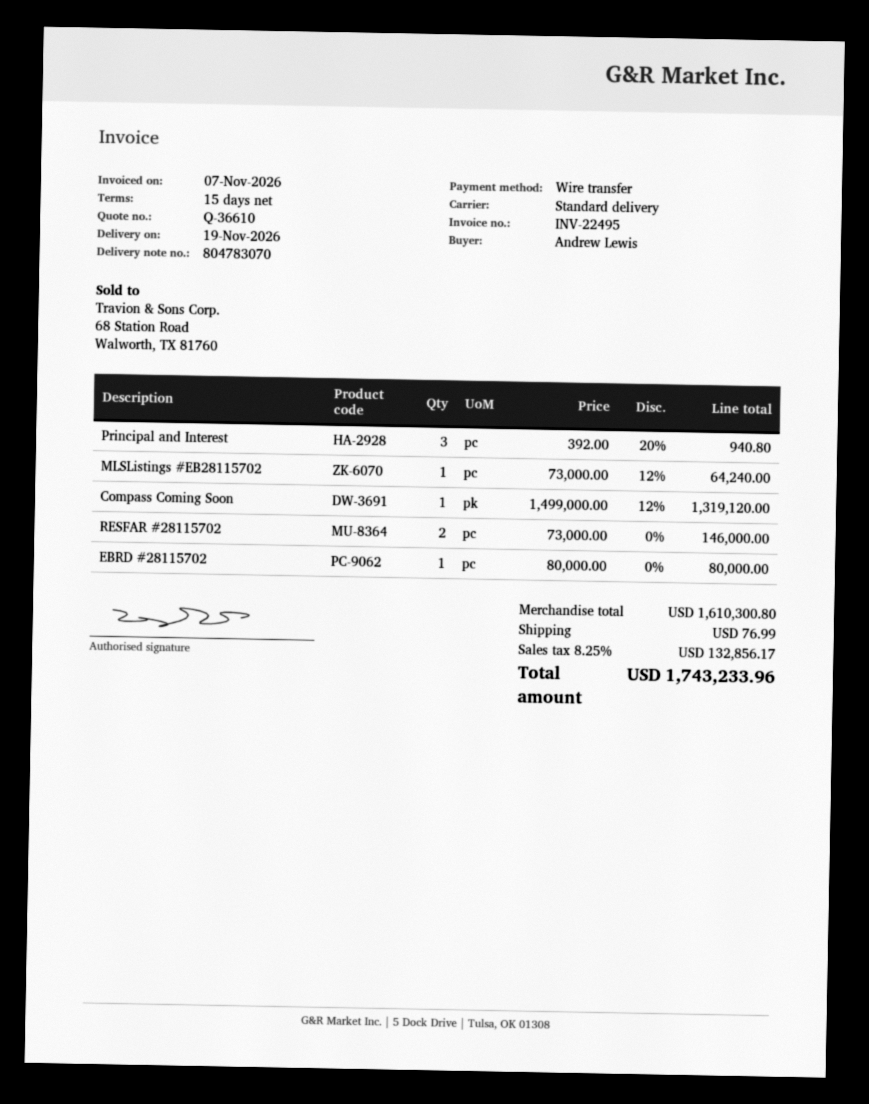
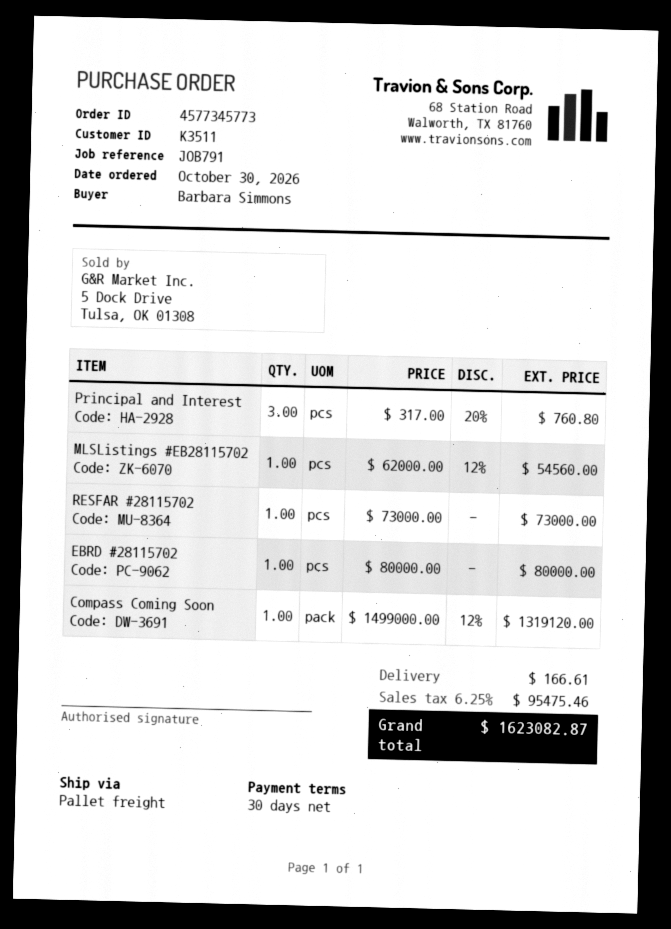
payment terms: 15 days -> 30 days
ordered by: Andrew Lewis -> Barbara Simmons
shipping method: standard -> pallet freight
Principal and Interest: 3 x 392.00 - 20% = 940.80 -> 3 x 317.00 - 20% = 760.80
MLSListings #EB28115702: 1 x 73000.00 - 12% = 64240.00 -> 1 x 62000.00 - 12% = 54560.00
RESFAR #28115702: 2 x 73000.00 = 146000.00 -> 1 x 73000.00 = 73000.00
shipping: 76.99 -> 166.61
tax: 8.25% = 132856.17 -> 6.25% = 95475.46
total: 1743233.96 -> 1623082.87

